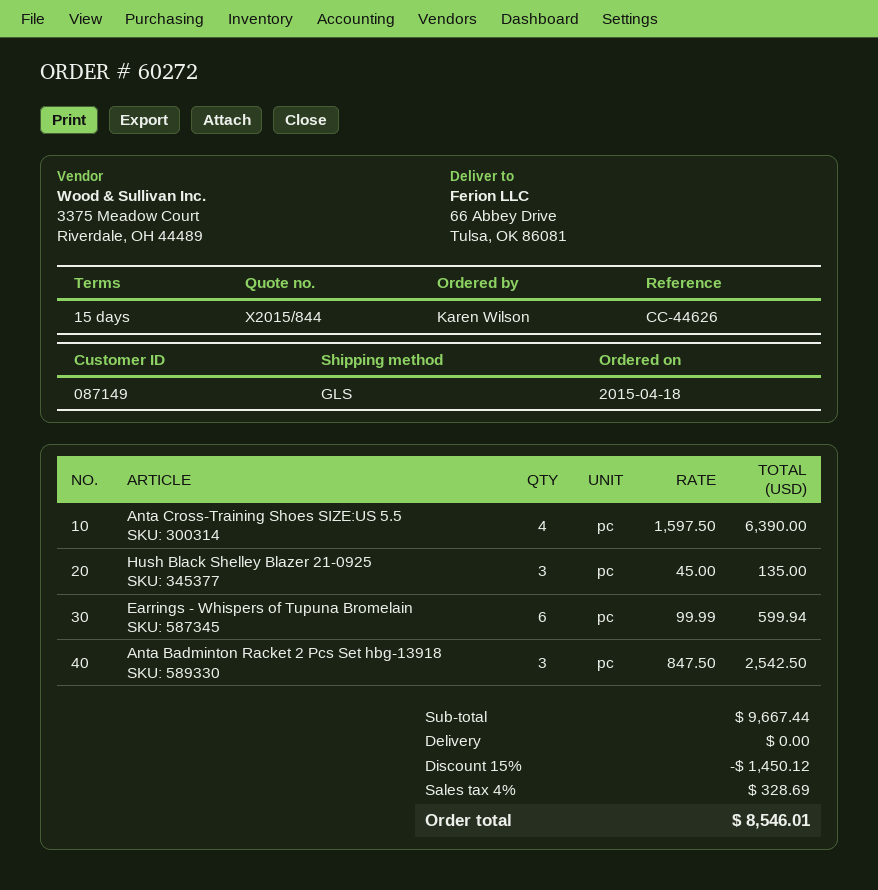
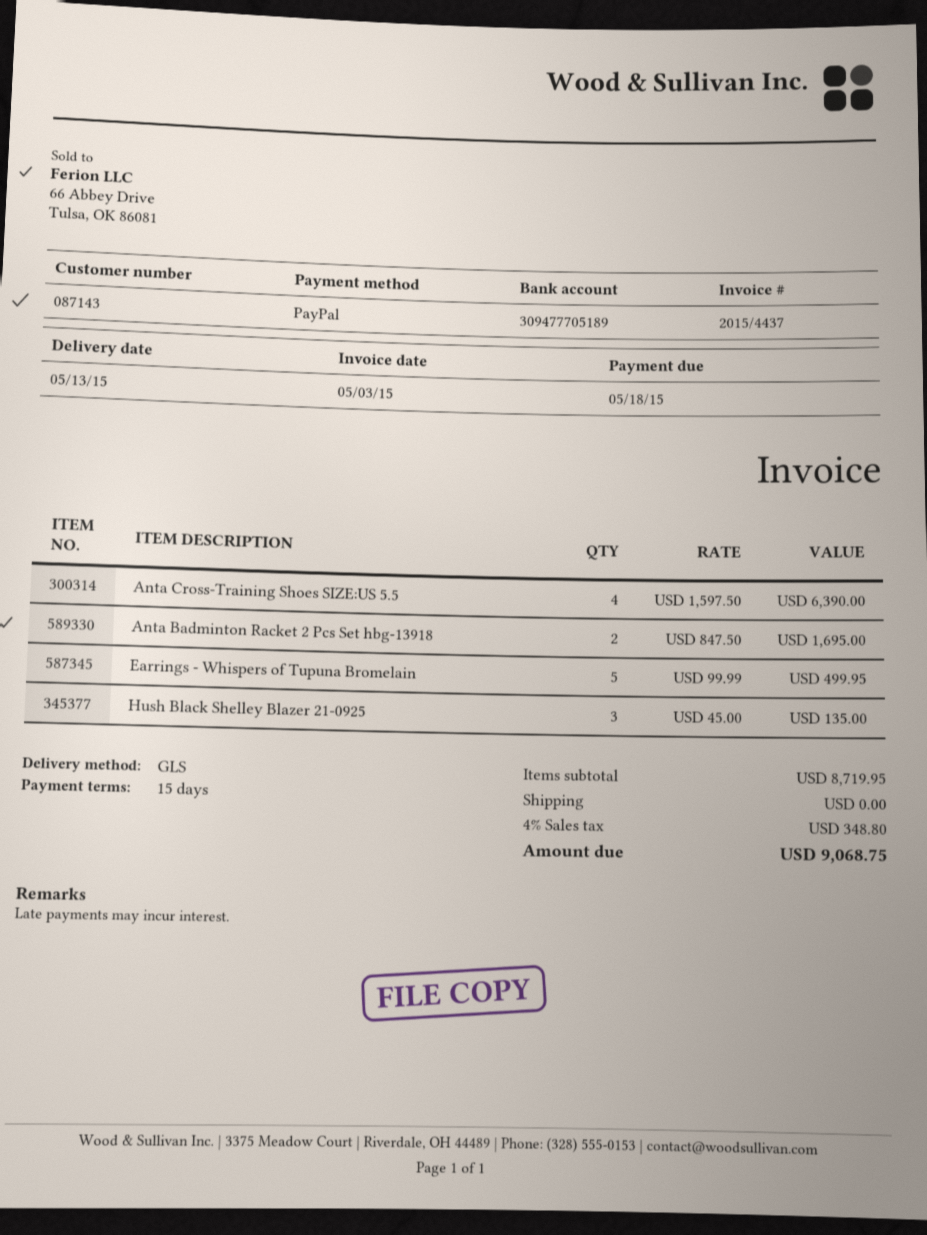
customer number: 087149 -> 087143
Earrings - Whispers of Tupuna Bromelain: 6 x 99.99 = 599.94 -> 5 x 99.99 = 499.95
Anta Badminton Racket 2 Pcs Set hbg-13918: 3 x 847.50 = 2542.50 -> 2 x 847.50 = 1695.00
subtotal: 9667.44 -> 8719.95
discount: 15% = 1450.12 -> none
tax: 4% = 328.69 -> 4% = 348.80
total: 8546.01 -> 9068.75

